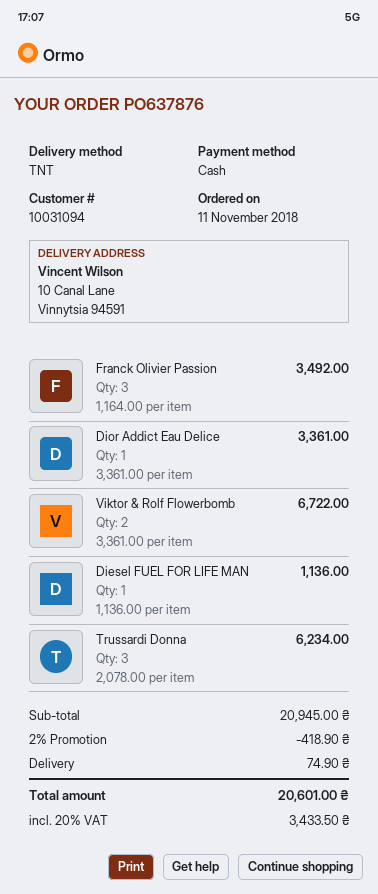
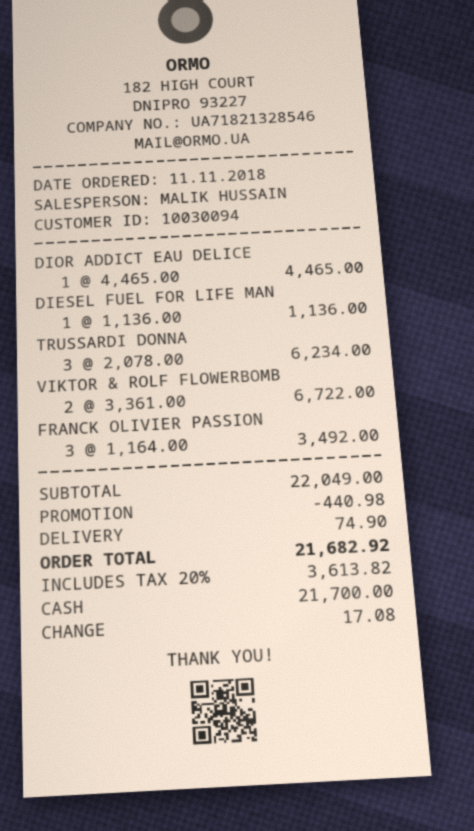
customer number: 10031094 -> 10030094
Dior Addict Eau Delice: 1 x 3361.00 = 3361.00 -> 1 x 4465.00 = 4465.00
subtotal: 20945.00 -> 22049.00
discount: 418.90 -> 440.98
tax: 20% = 3433.50 -> 20% = 3613.82
total: 20601.00 -> 21682.92

